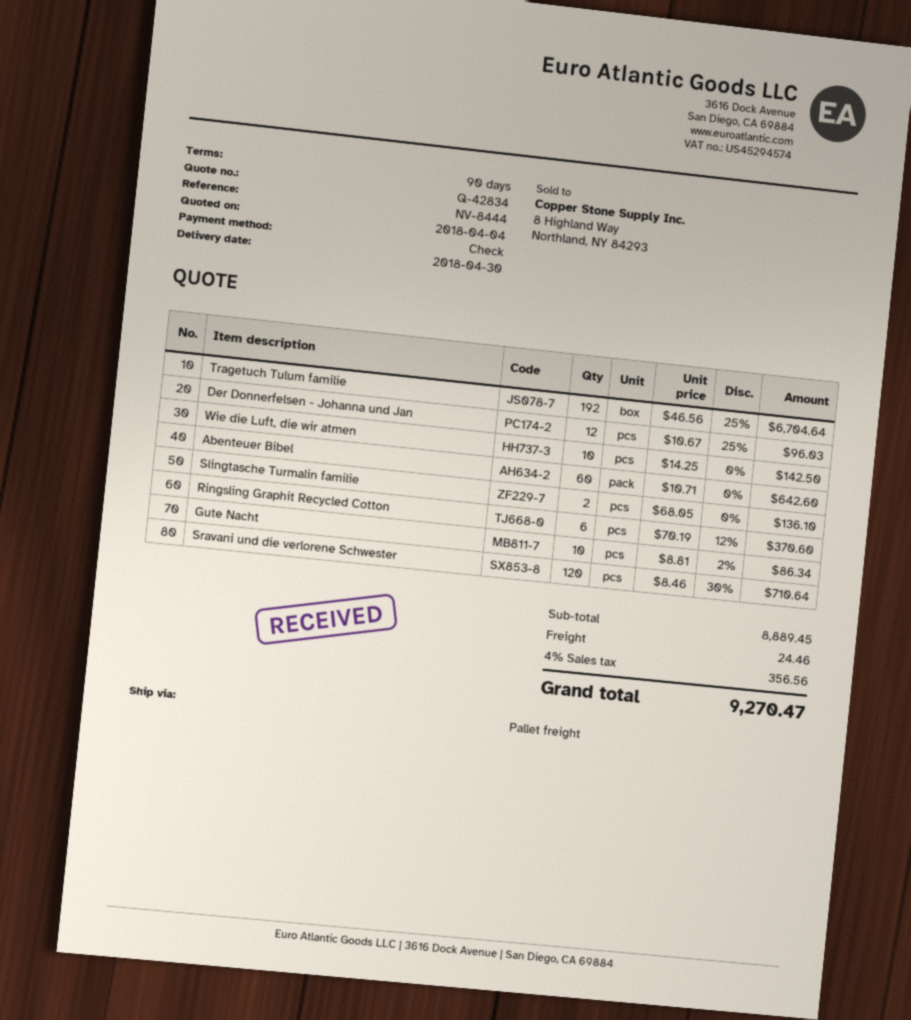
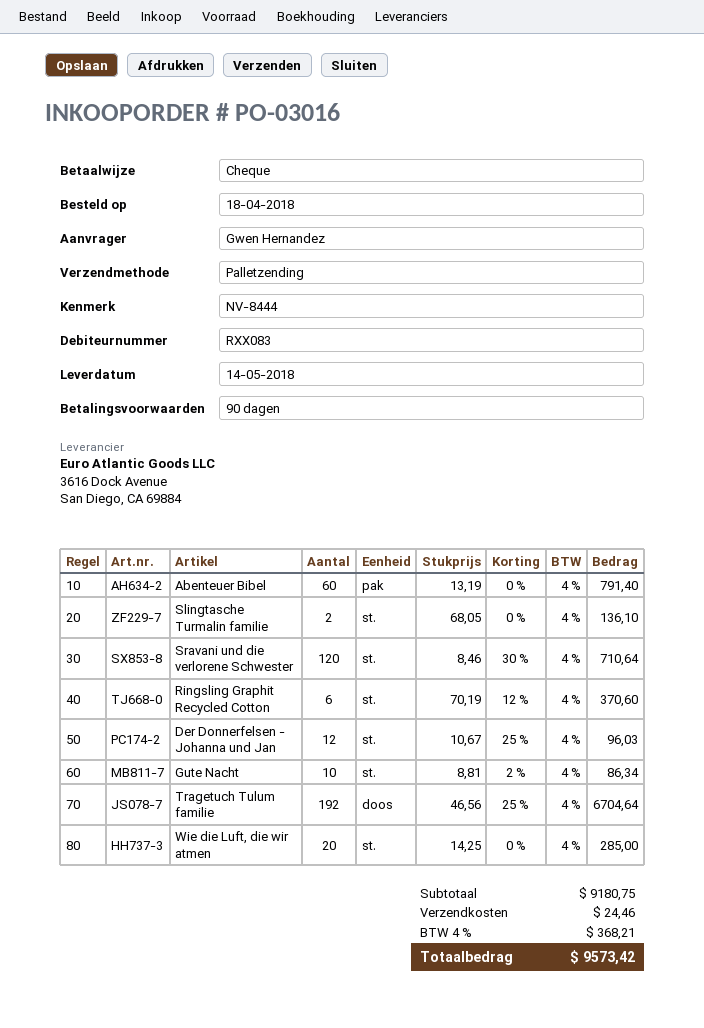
delivery date: 2018-04-30 -> 2018-05-14
Wie die Luft, die wir atmen: 10 x 14.25 = 142.50 -> 20 x 14.25 = 285.00
Abenteuer Bibel: 60 x 10.71 = 642.60 -> 60 x 13.19 = 791.40
subtotal: 8889.45 -> 9180.75
tax: 4% = 356.56 -> 4% = 368.21
total: 9270.47 -> 9573.42

